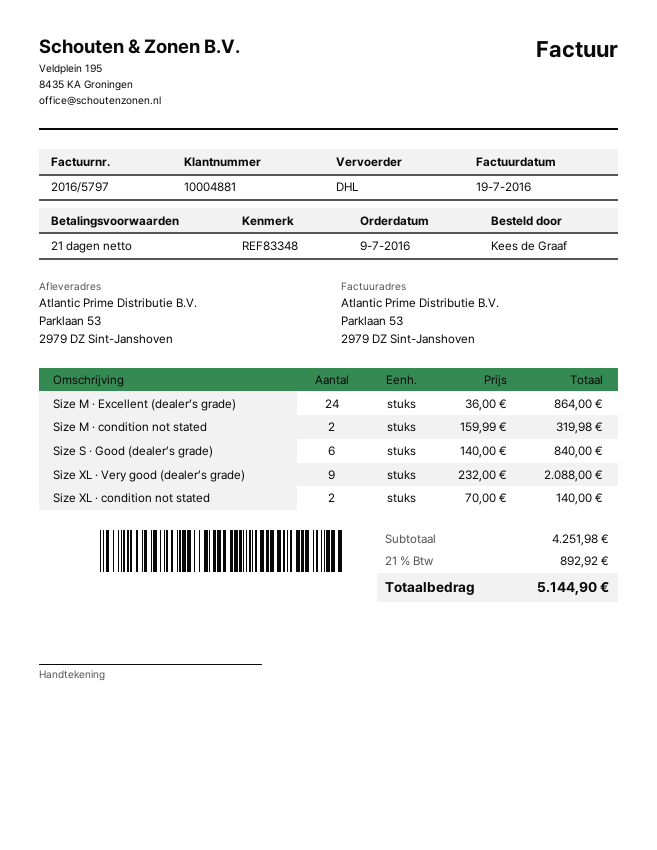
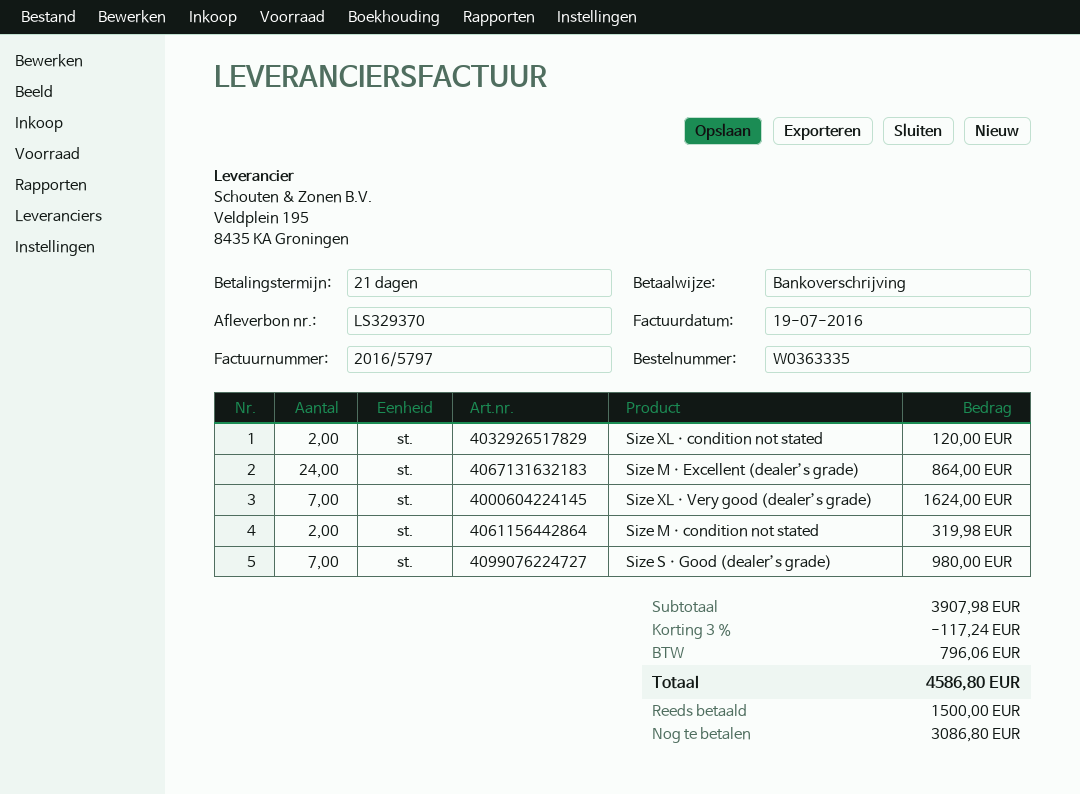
Size S · Good (dealer’s grade): 6 for 840.00 -> 7 for 980.00
Size XL · Very good (dealer’s grade): 9 for 2088.00 -> 7 for 1624.00
Size XL · condition not stated: 2 for 140.00 -> 2 for 120.00
subtotal: 4251.98 -> 3907.98
discount: none -> 3% = 117.24
tax: 892.92 -> 796.06
total: 5144.90 -> 4586.80

